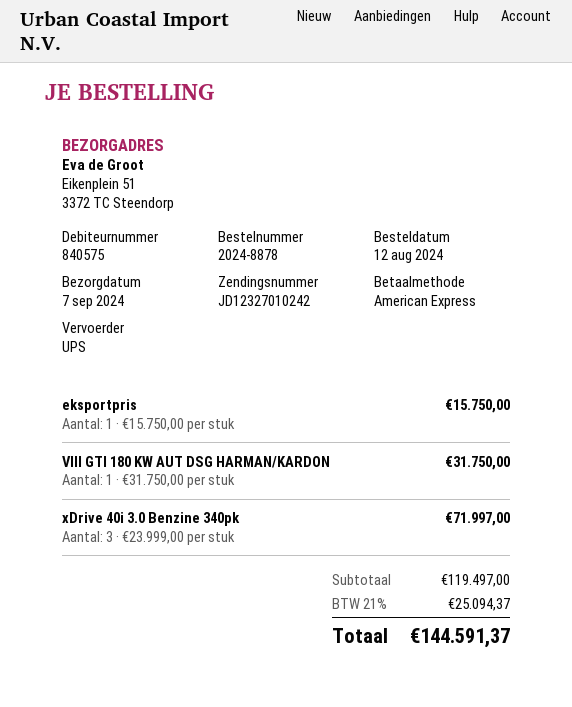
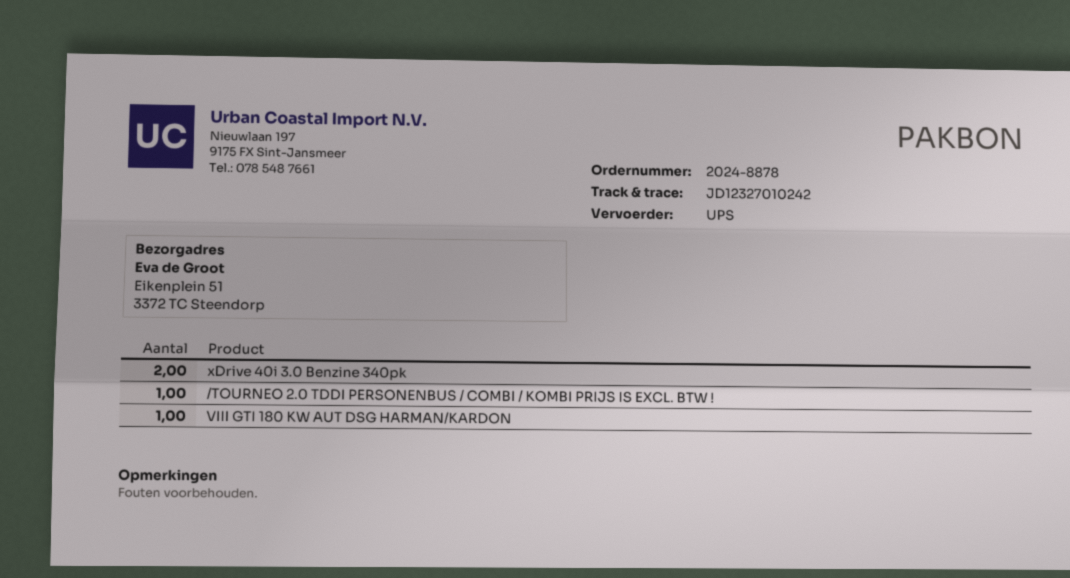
eksportpris: 1 -> none
xDrive 40i 3.0 Benzine 340pk: 3 -> 2
/TOURNEO 2.0 TDDI PERSONENBUS / COMBI / KOMBI PRIJS IS EXCL. BTW !: none -> 1

